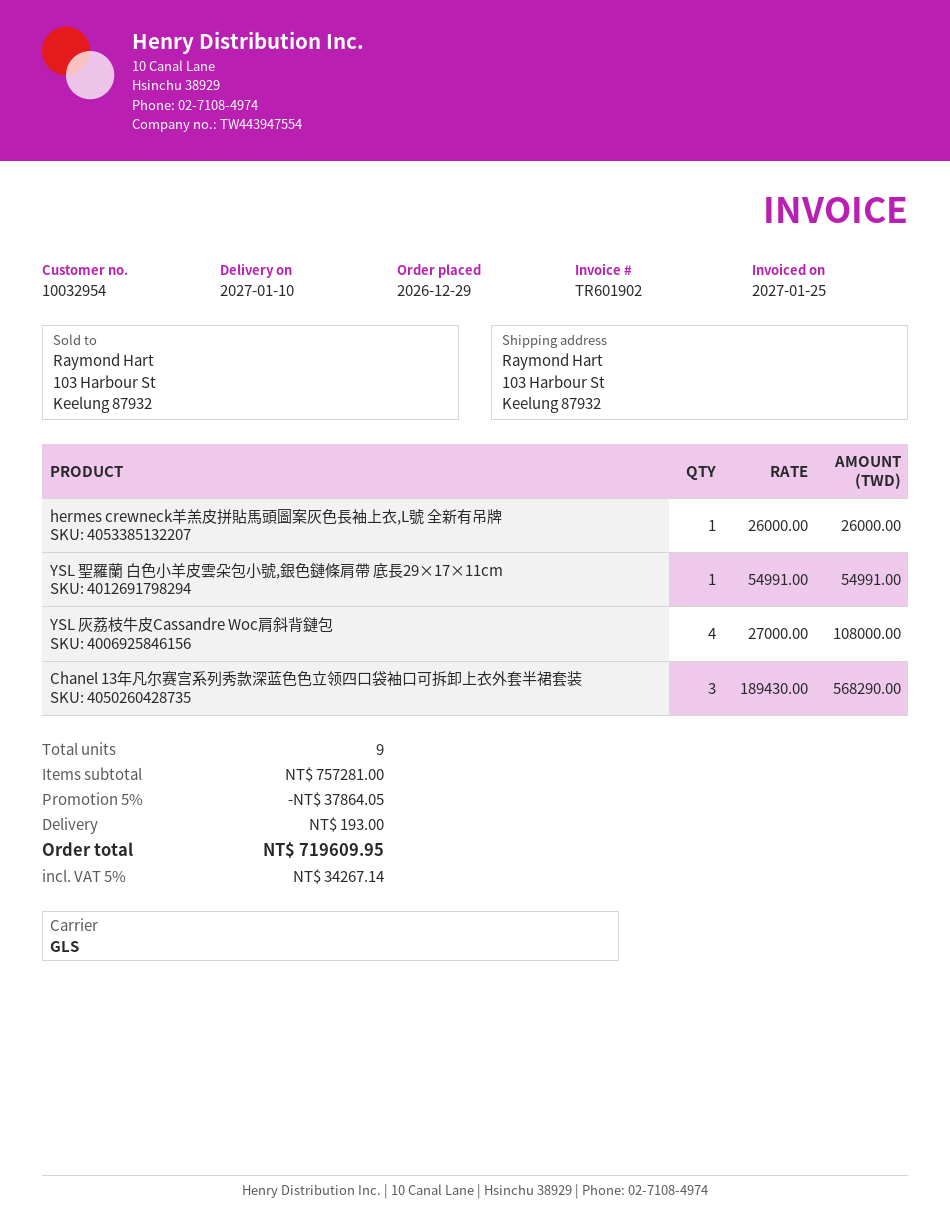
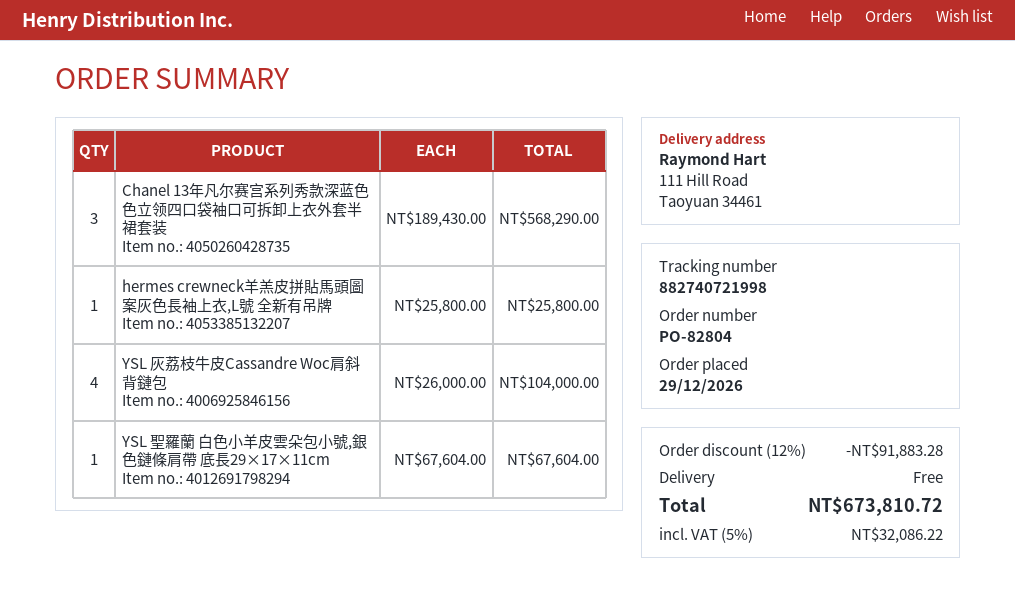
ship to: 103 Harbour St, Keelung 87932 -> 111 Hill Road, Taoyuan 34461
hermes crewneck羊羔皮拼貼馬頭圖案灰色長袖上衣,L號 全新有吊牌: 1 x 26000.00 = 26000.00 -> 1 x 25800.00 = 25800.00
YSL 聖羅蘭 白色小羊皮雲朵包小號,銀色鏈條肩帶 底長29×17×11cm: 1 x 54991.00 = 54991.00 -> 1 x 67604.00 = 67604.00
YSL 灰荔枝牛皮Cassandre Woc肩斜背鏈包: 4 x 27000.00 = 108000.00 -> 4 x 26000.00 = 104000.00
discount: 5% = 37864.05 -> 12% = 91883.28
shipping: 193.00 -> 0.00
tax: 5% = 34267.14 -> 5% = 32086.22
total: 719609.95 -> 673810.72

